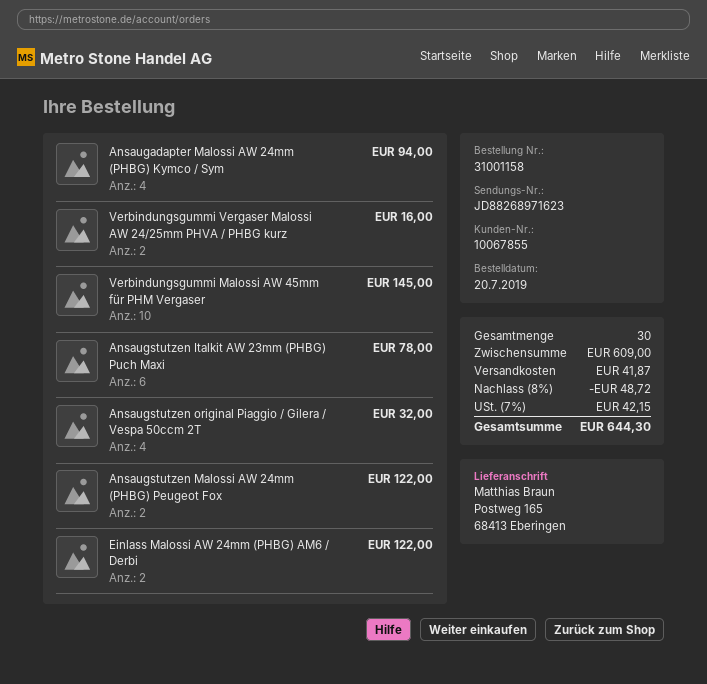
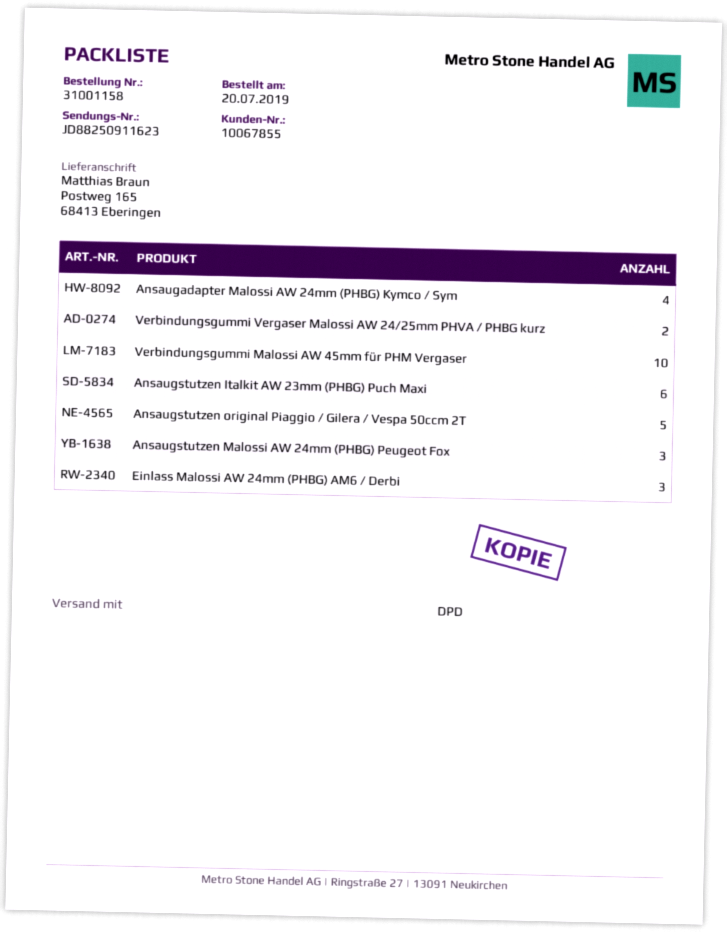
tracking number: JD88268971623 -> JD88250911623
Ansaugstutzen original Piaggio / Gilera / Vespa 50ccm 2T: 4 -> 5
Ansaugstutzen Malossi AW 24mm (PHBG) Peugeot Fox: 2 -> 3
Einlass Malossi AW 24mm (PHBG) AM6 / Derbi: 2 -> 3

